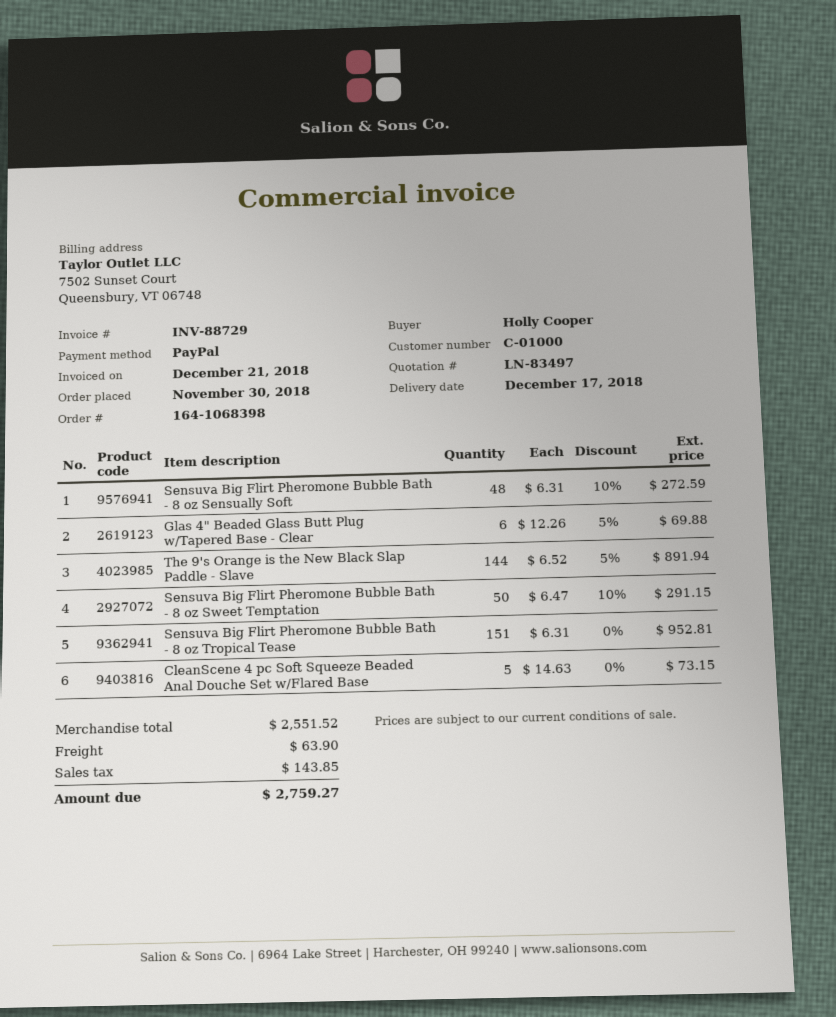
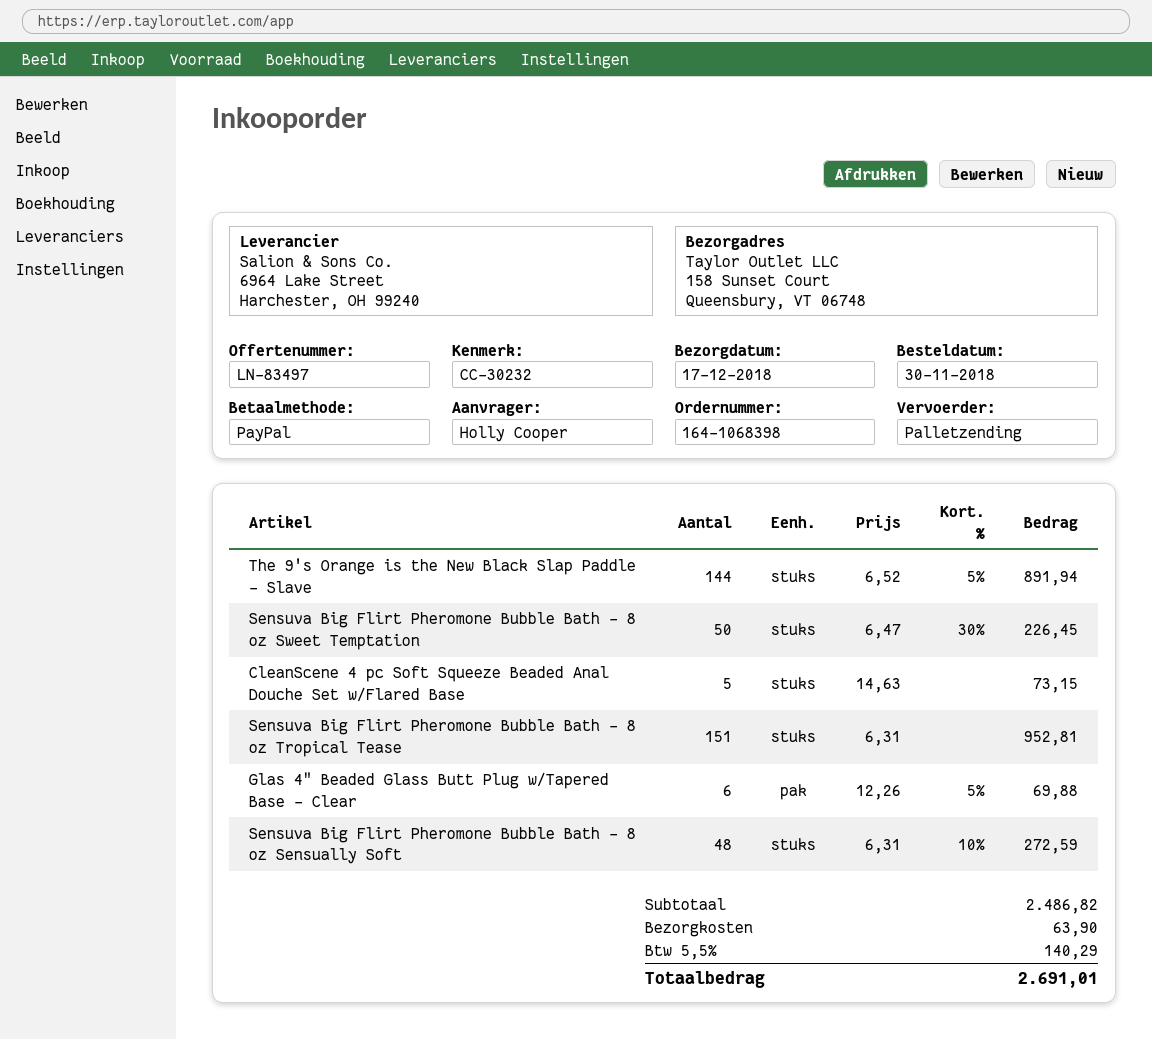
Sensuva Big Flirt Pheromone Bubble Bath - 8 oz Sweet Temptation: 50 x 6.47 - 10% = 291.15 -> 50 x 6.47 - 30% = 226.45
subtotal: 2551.52 -> 2486.82
tax: 143.85 -> 140.29
total: 2759.27 -> 2691.01

